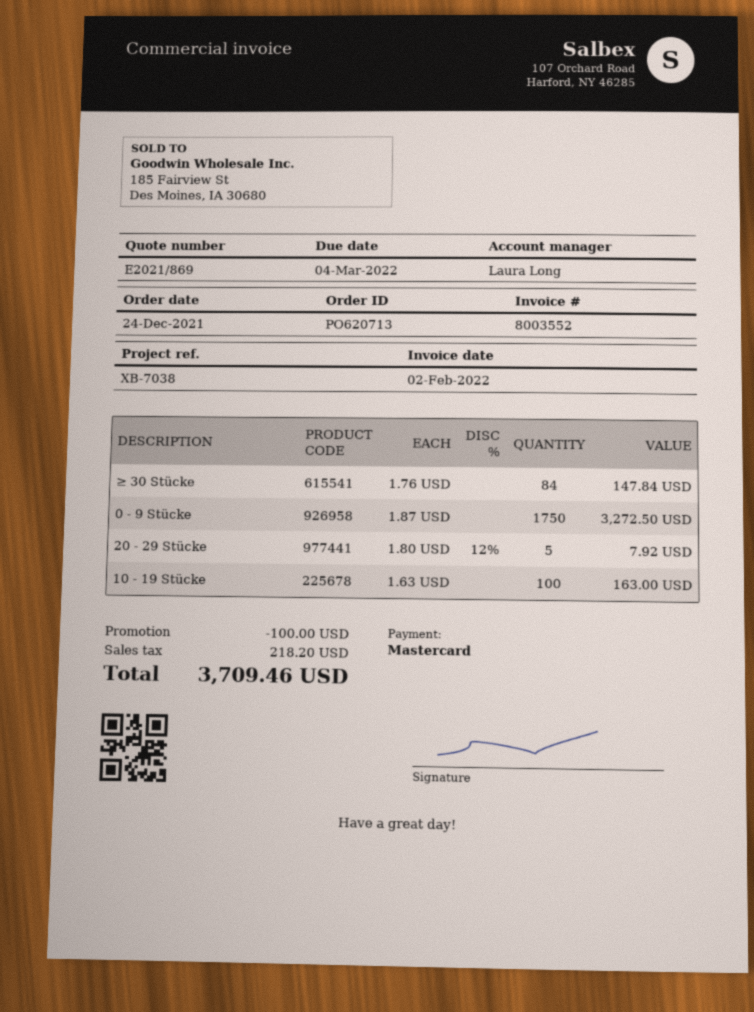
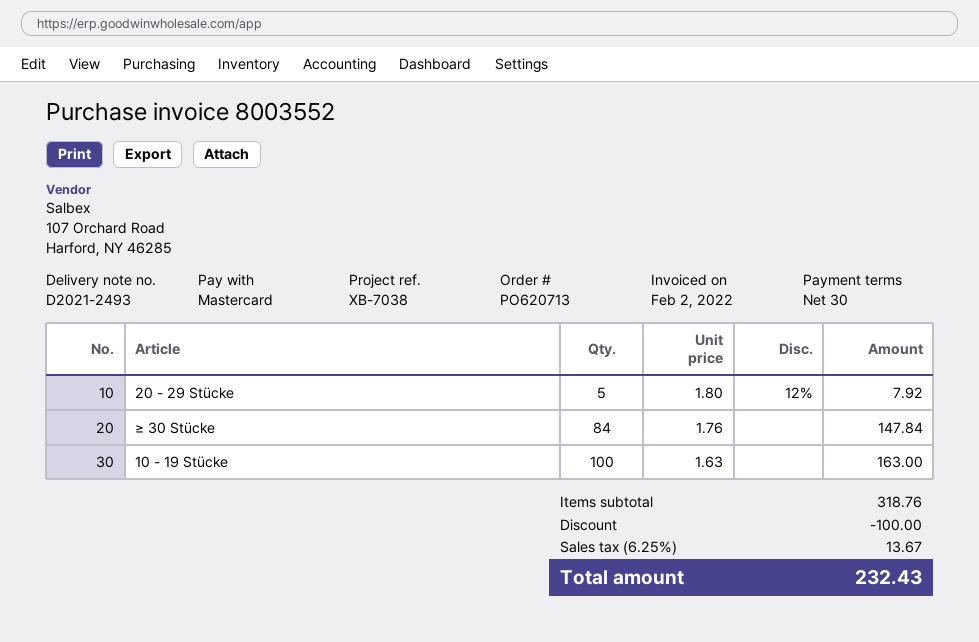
0 - 9 Stücke: 1750 x 1.87 = 3272.50 -> none
tax: 218.20 -> 13.67
total: 3709.46 -> 232.43

